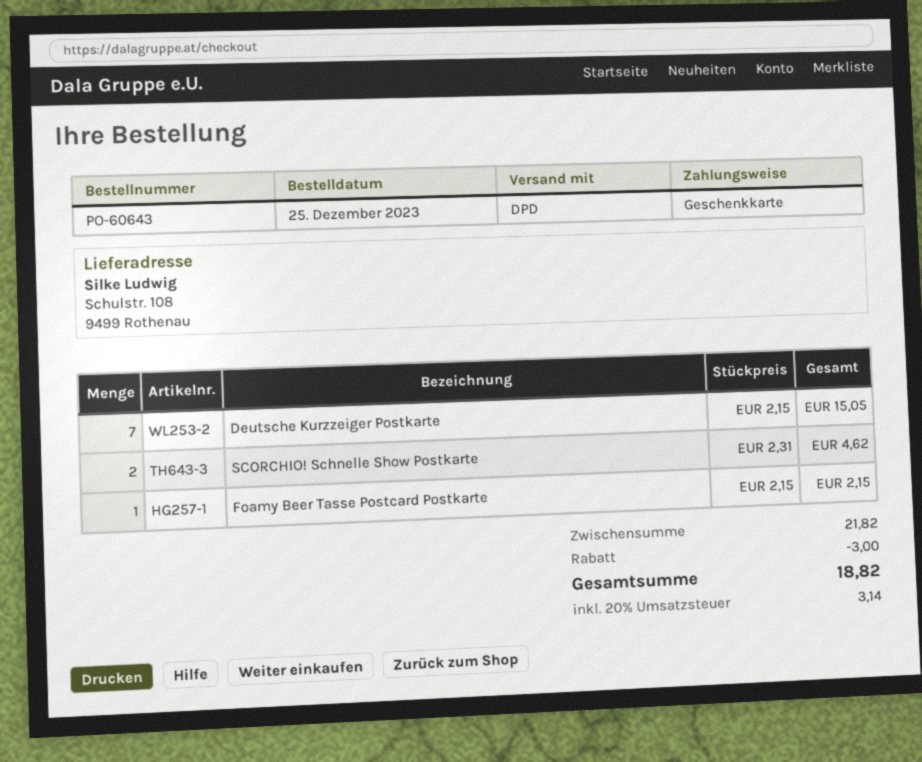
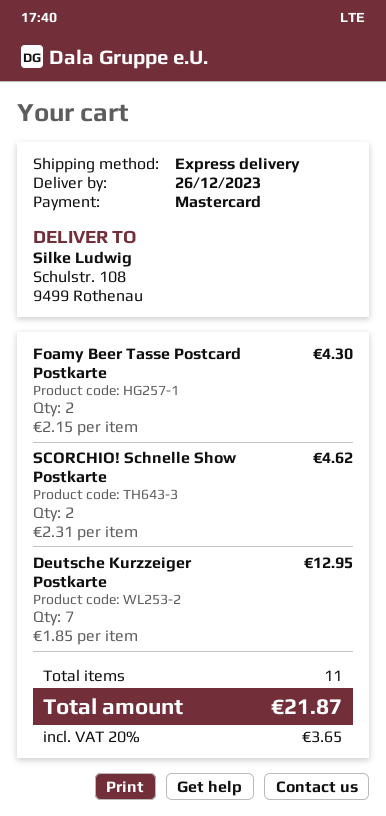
payment method: gift card -> Mastercard
shipping method: DPD -> express
Deutsche Kurzzeiger Postkarte: 7 x 2.15 = 15.05 -> 7 x 1.85 = 12.95
Foamy Beer Tasse Postcard Postkarte: 1 x 2.15 = 2.15 -> 2 x 2.15 = 4.30
discount: 3.00 -> none
tax: 20% = 3.14 -> 20% = 3.65
total: 18.82 -> 21.87

